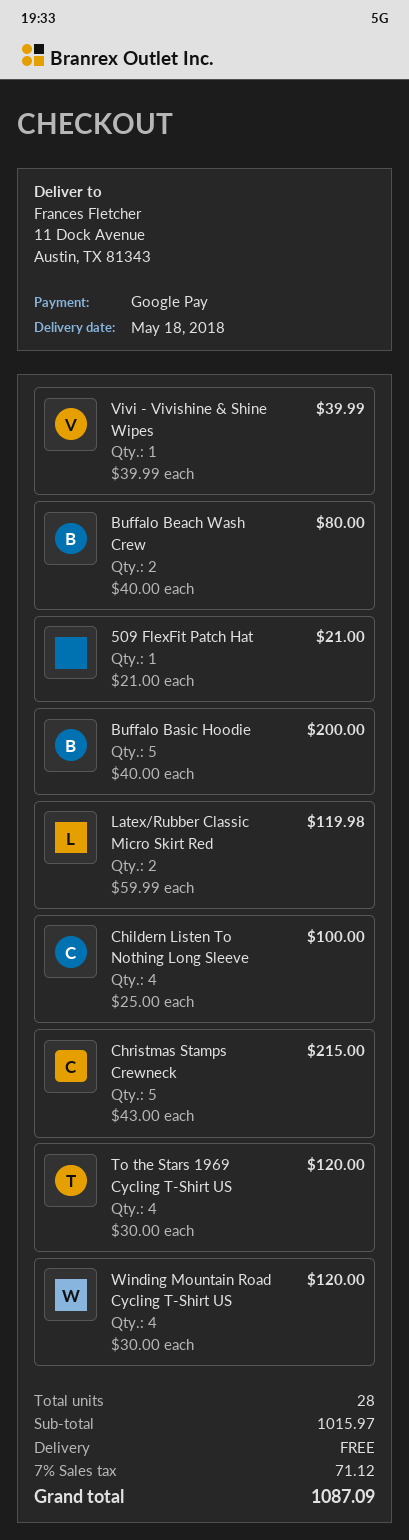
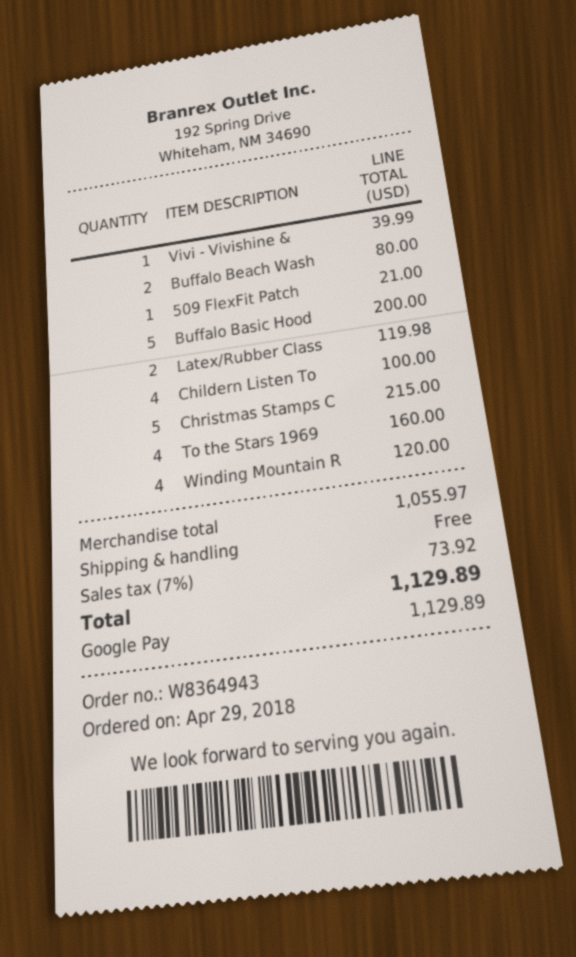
To the Stars 1969 Cycling T-Shirt US: 4 for 120.00 -> 4 for 160.00
subtotal: 1015.97 -> 1055.97
tax: 7% = 71.12 -> 7% = 73.92
total: 1087.09 -> 1129.89

